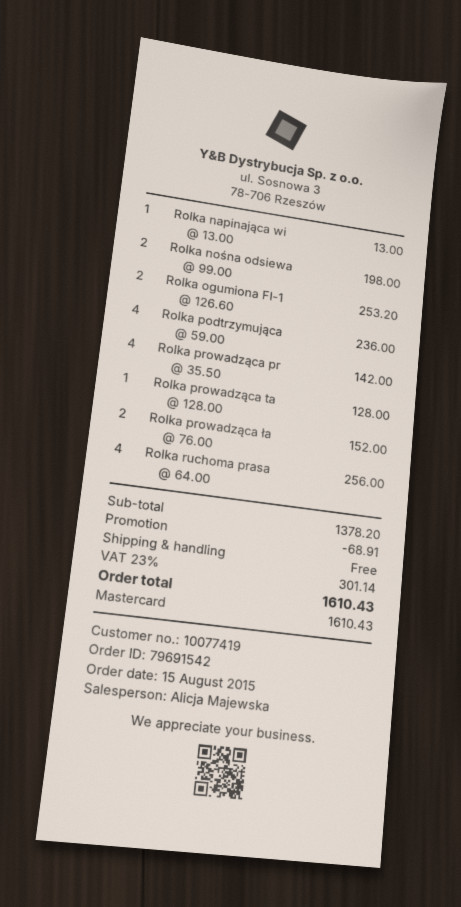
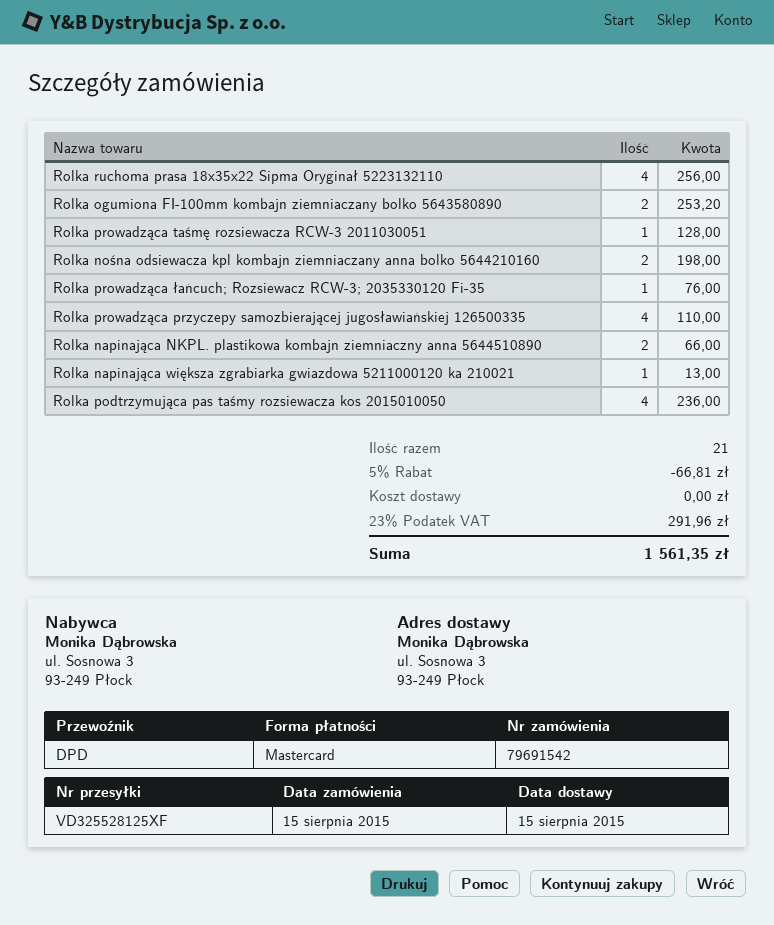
Rolka prowadząca pr: 4 for 142.00 -> 4 for 110.00
Rolka prowadząca ła: 2 for 152.00 -> 1 for 76.00
Rolka napinająca NKPL. plastikowa kombajn ziemniaczny anna 5644510890: none -> 2 for 66.00
discount: 68.91 -> 66.81
tax: 23% = 301.14 -> 23% = 291.96
total: 1610.43 -> 1561.35

